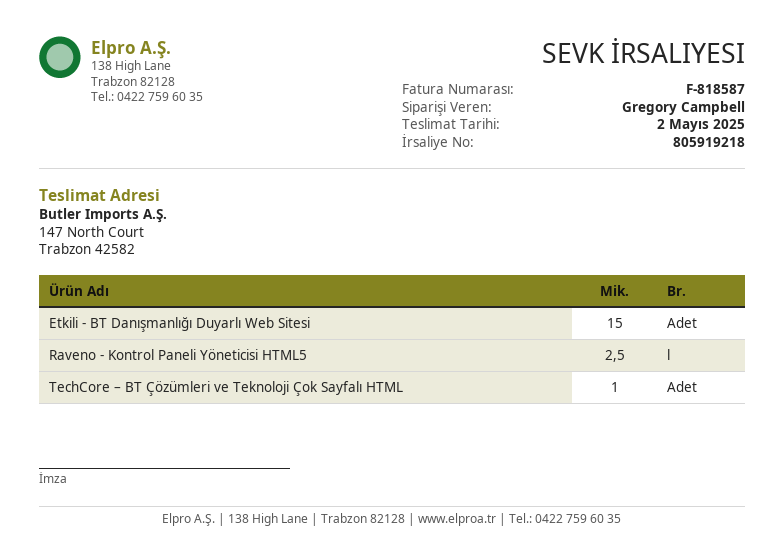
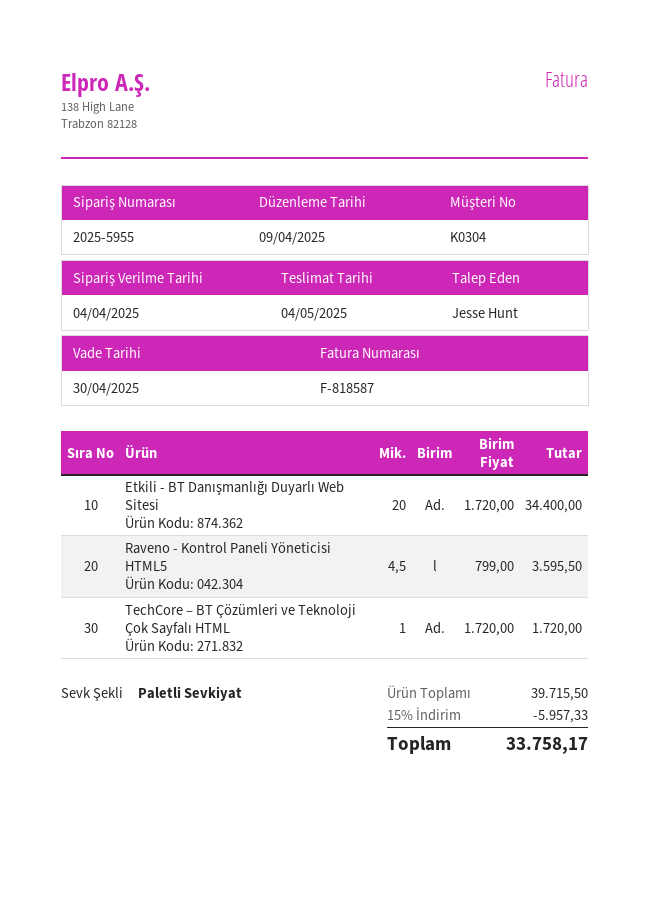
delivery date: 2025-05-02 -> 2025-05-04
ordered by: Gregory Campbell -> Jesse Hunt
Etkili - BT Danışmanlığı Duyarlı Web Sitesi: 15 -> 20
Raveno - Kontrol Paneli Yöneticisi HTML5: 2.5 -> 4.5

